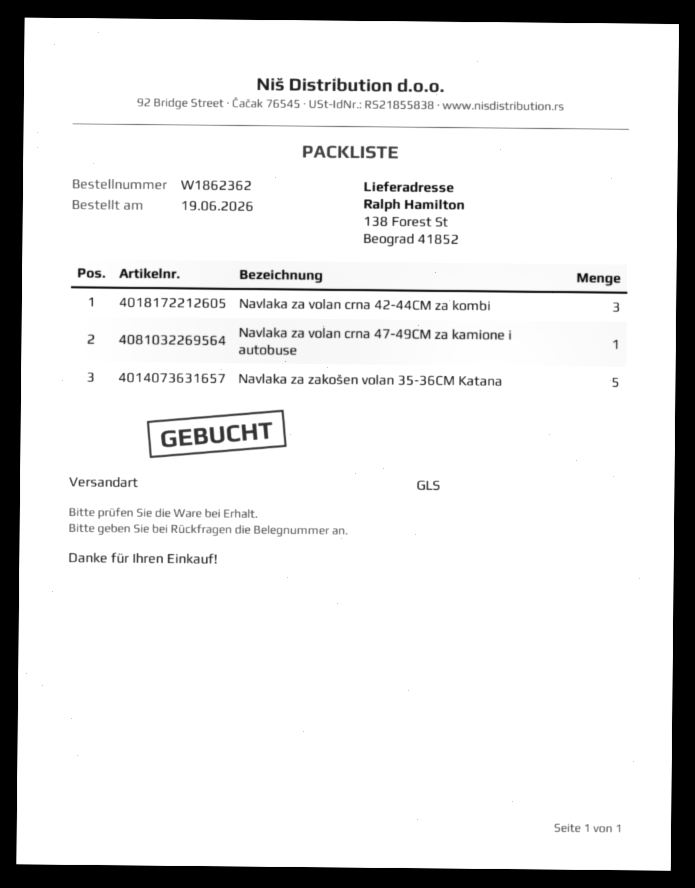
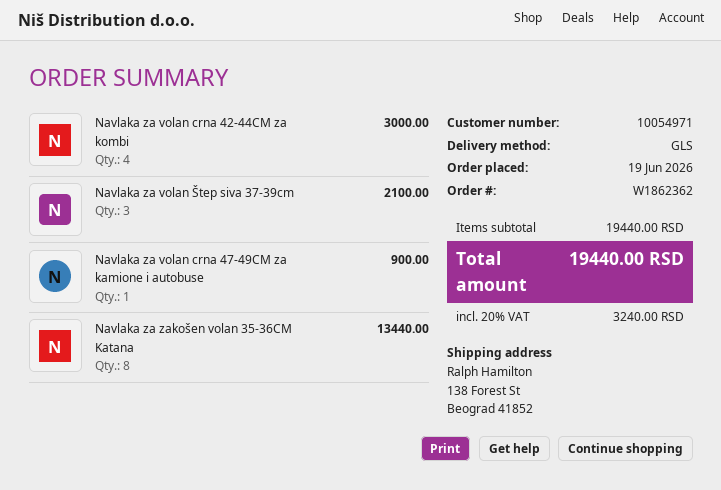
Navlaka za volan crna 42-44CM za kombi: 3 -> 4
Navlaka za zakošen volan 35-36CM Katana: 5 -> 8
Navlaka za volan Štep siva 37-39cm: none -> 3

